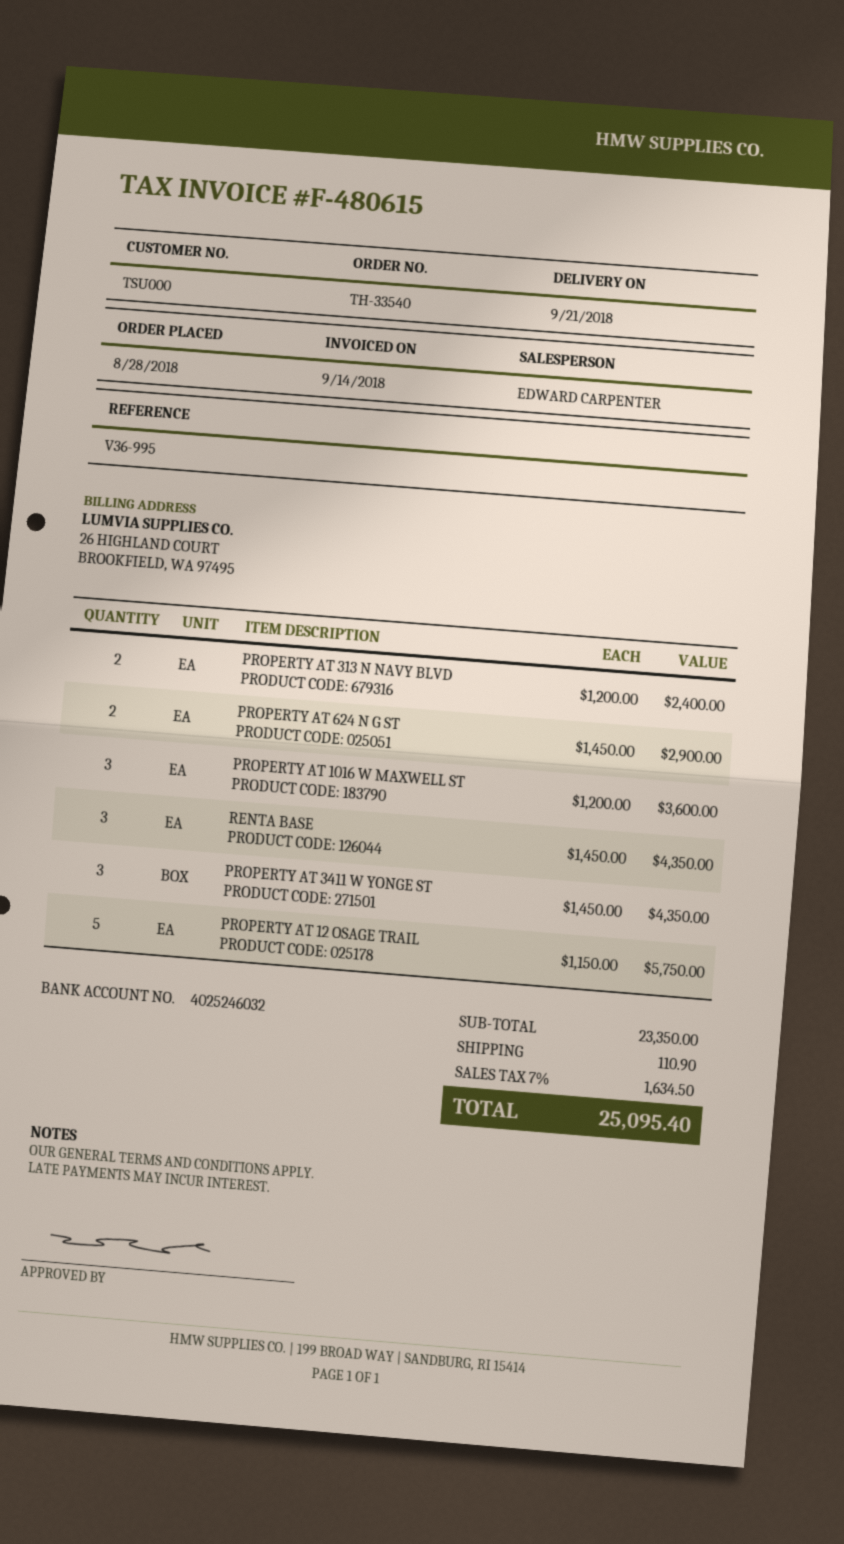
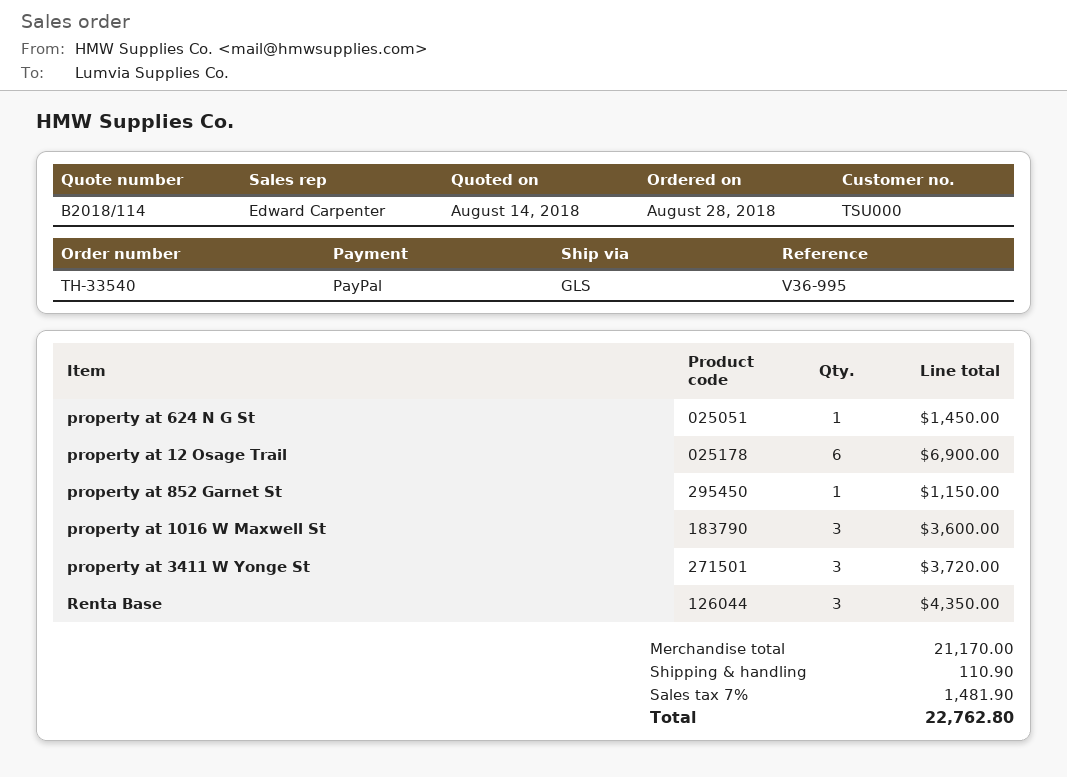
PROPERTY AT 313 N NAVY BLVD: 2 for 2400.00 -> none
PROPERTY AT 624 N G ST: 2 for 2900.00 -> 1 for 1450.00
PROPERTY AT 3411 W YONGE ST: 3 for 4350.00 -> 3 for 3720.00
PROPERTY AT 12 OSAGE TRAIL: 5 for 5750.00 -> 6 for 6900.00
property at 852 Garnet St: none -> 1 for 1150.00
subtotal: 23350.00 -> 21170.00
tax: 7% = 1634.50 -> 7% = 1481.90
total: 25095.40 -> 22762.80

